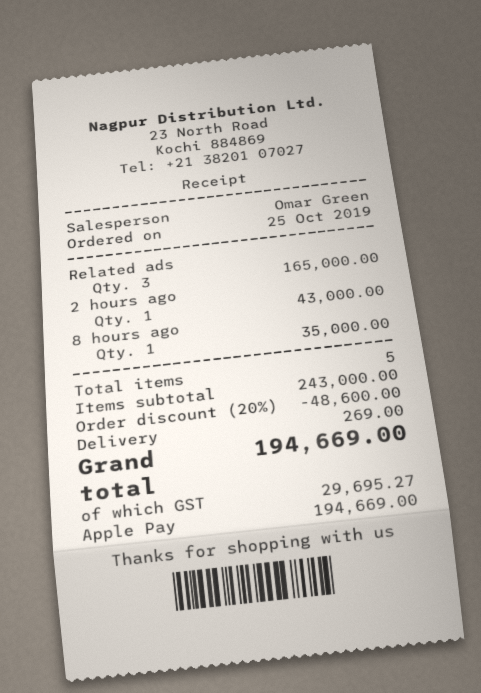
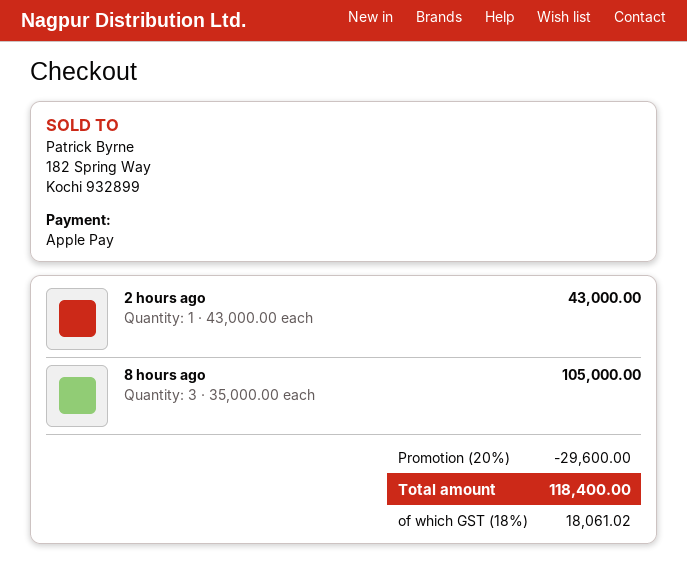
Related ads: 3 for 165000.00 -> none
8 hours ago: 1 for 35000.00 -> 3 for 105000.00
discount: 20% = 48600.00 -> 20% = 29600.00
shipping: 269.00 -> none
tax: 29695.27 -> 18061.02
total: 194669.00 -> 118400.00

